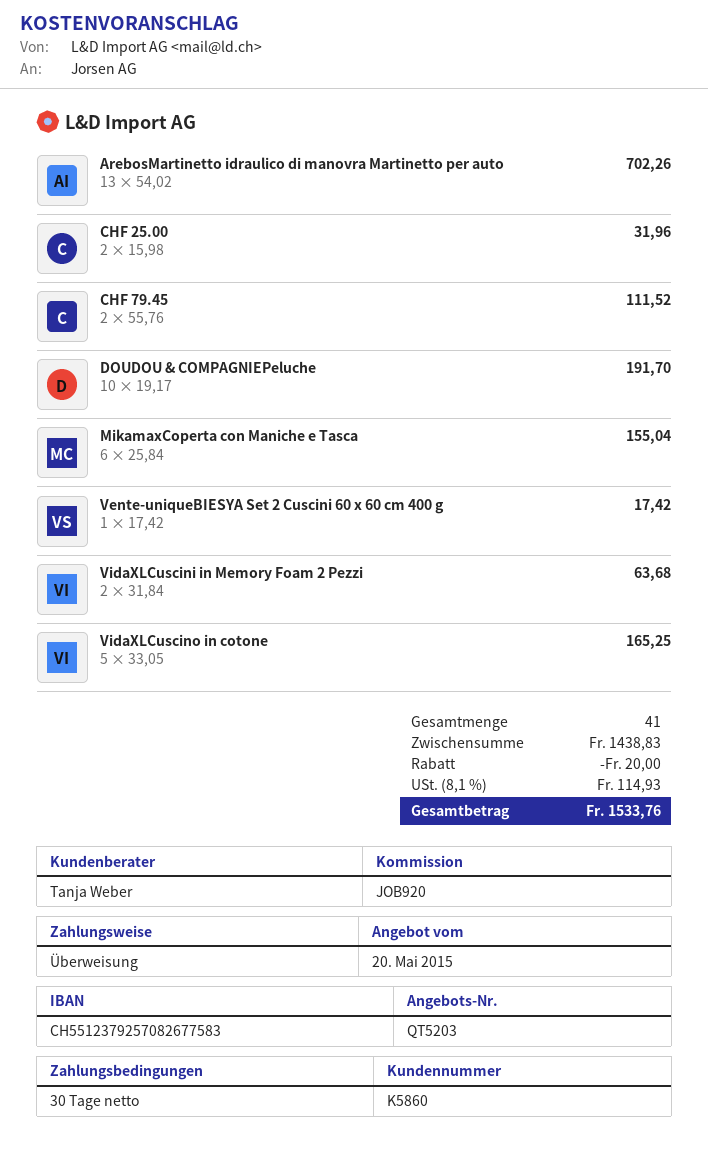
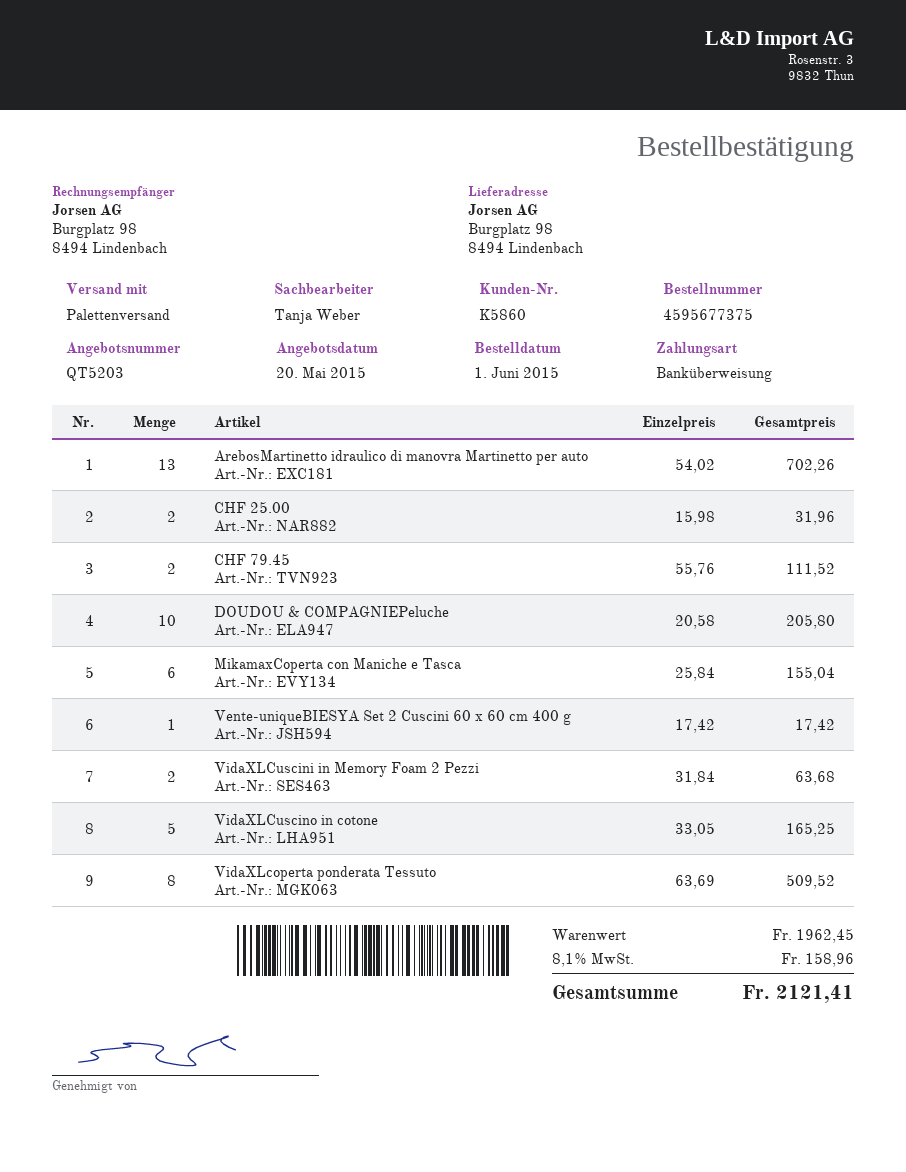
DOUDOU & COMPAGNIEPeluche: 10 x 19.17 = 191.70 -> 10 x 20.58 = 205.80
VidaXLcoperta ponderata Tessuto: none -> 8 x 63.69 = 509.52
subtotal: 1438.83 -> 1962.45
discount: 20.00 -> none
tax: 8.1% = 114.93 -> 8.1% = 158.96
total: 1533.76 -> 2121.41

